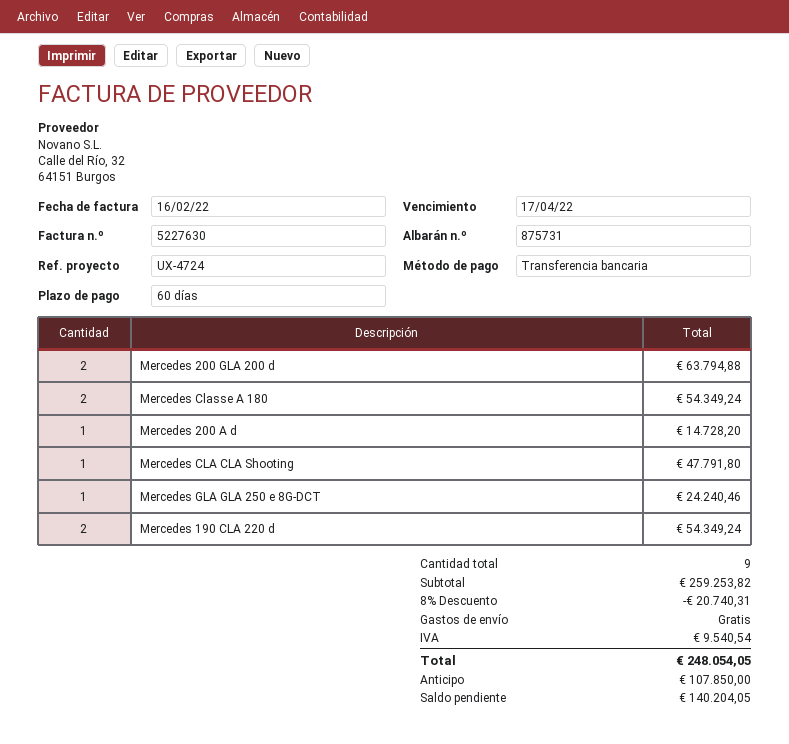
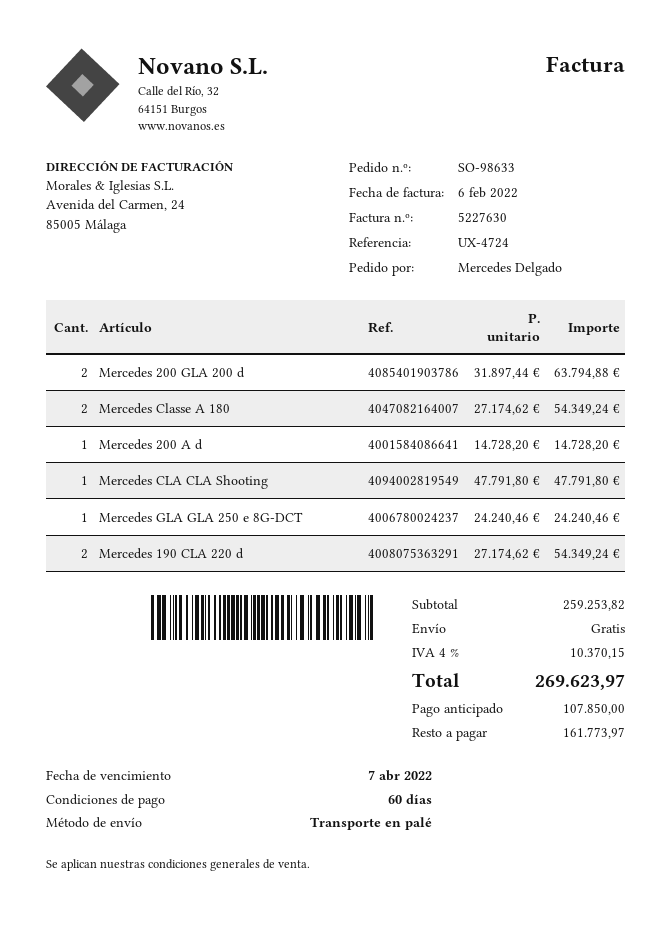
invoice date: 2022-02-16 -> 2022-02-06
due date: 2022-04-17 -> 2022-04-07
discount: 8% = 20740.31 -> none
tax: 9540.54 -> 10370.15
total: 248054.05 -> 269623.97
balance: 140204.05 -> 161773.97

